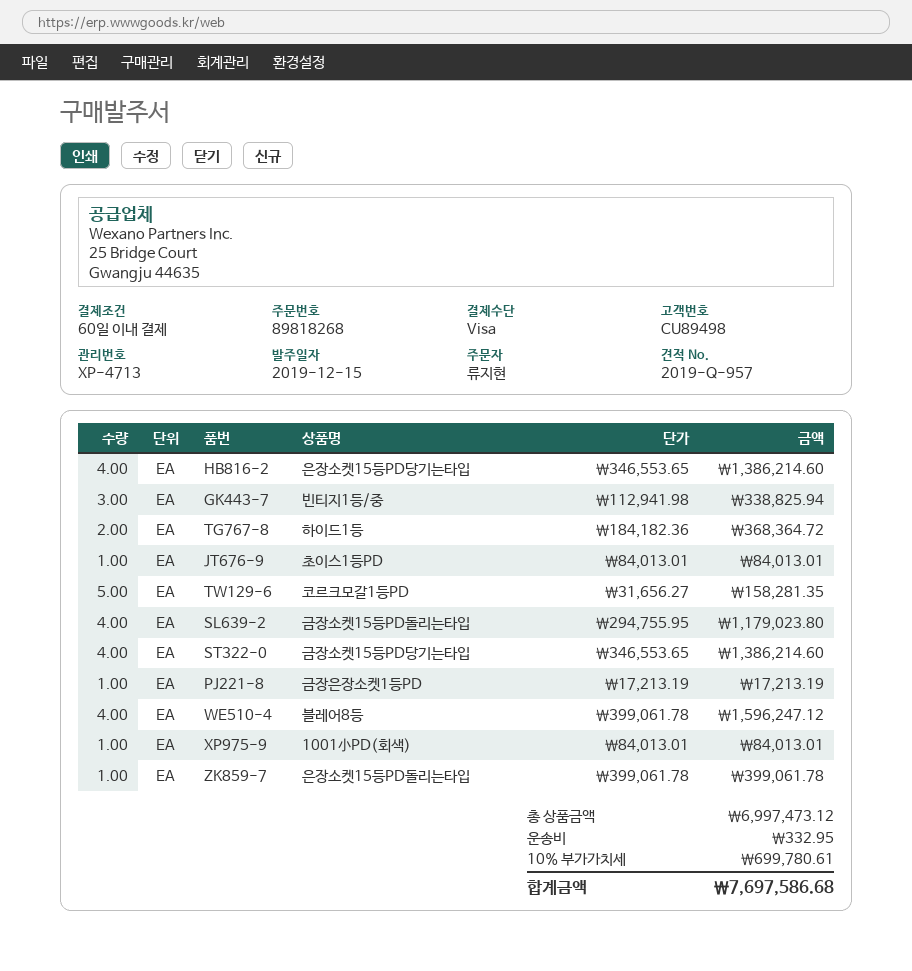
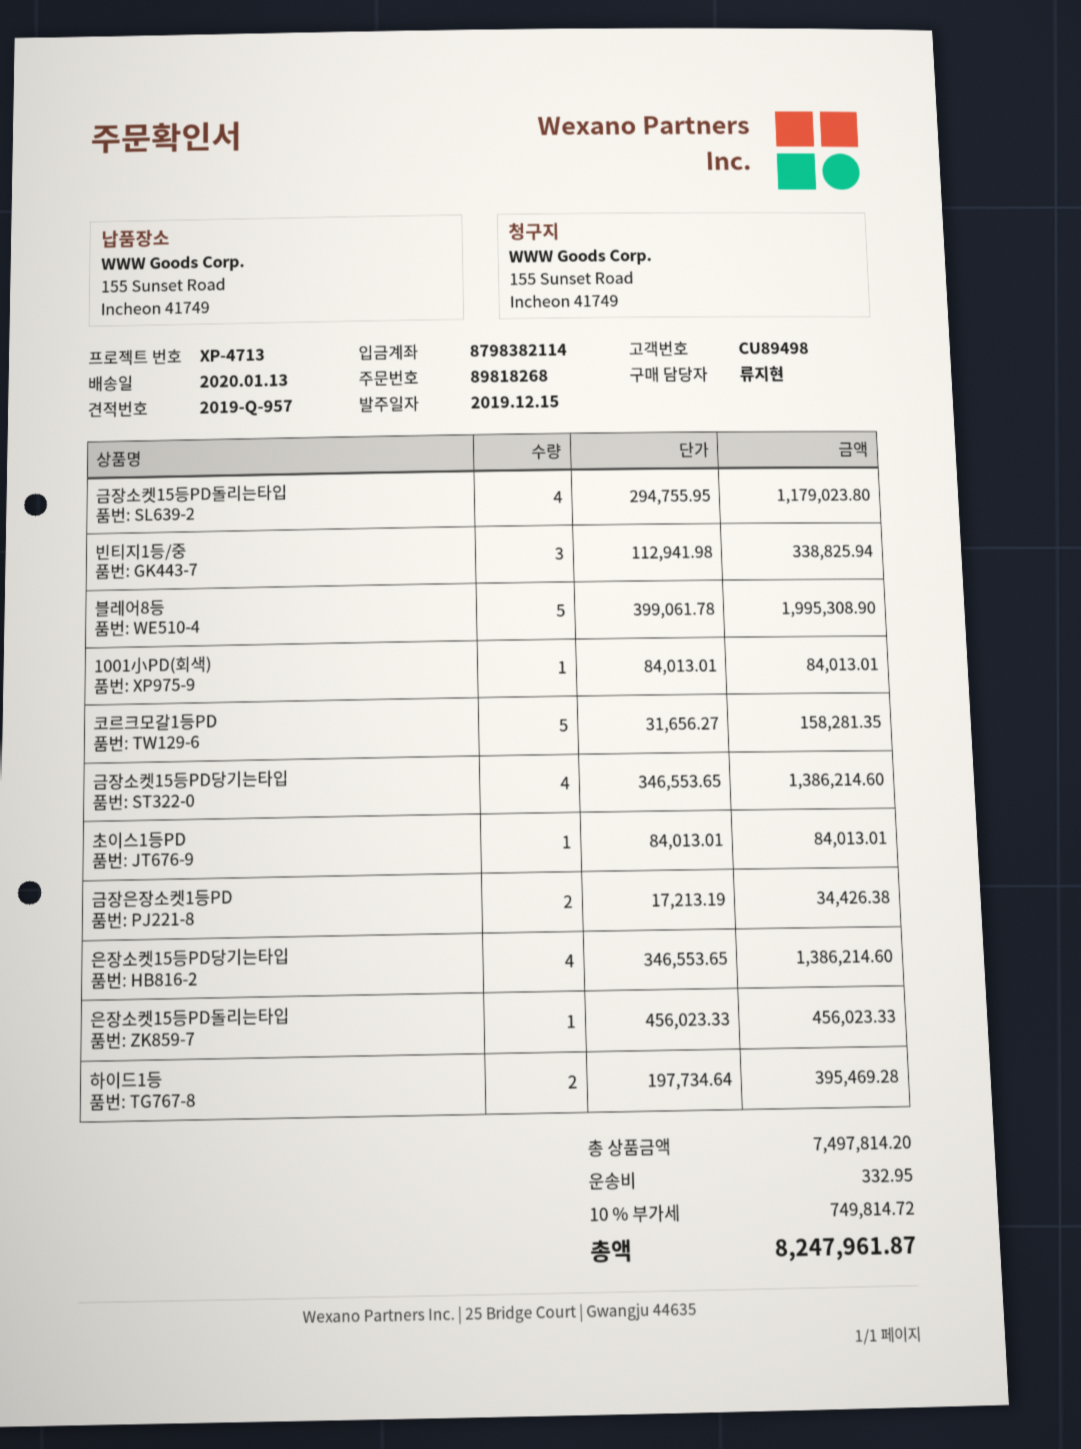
하이드1등: 2 x 184182.36 = 368364.72 -> 2 x 197734.64 = 395469.28
금장은장소켓1등PD: 1 x 17213.19 = 17213.19 -> 2 x 17213.19 = 34426.38
블레어8등: 4 x 399061.78 = 1596247.12 -> 5 x 399061.78 = 1995308.90
은장소켓15등PD돌리는타입: 1 x 399061.78 = 399061.78 -> 1 x 456023.33 = 456023.33
subtotal: 6997473.12 -> 7497814.20
tax: 10% = 699780.61 -> 10% = 749814.72
total: 7697586.68 -> 8247961.87

